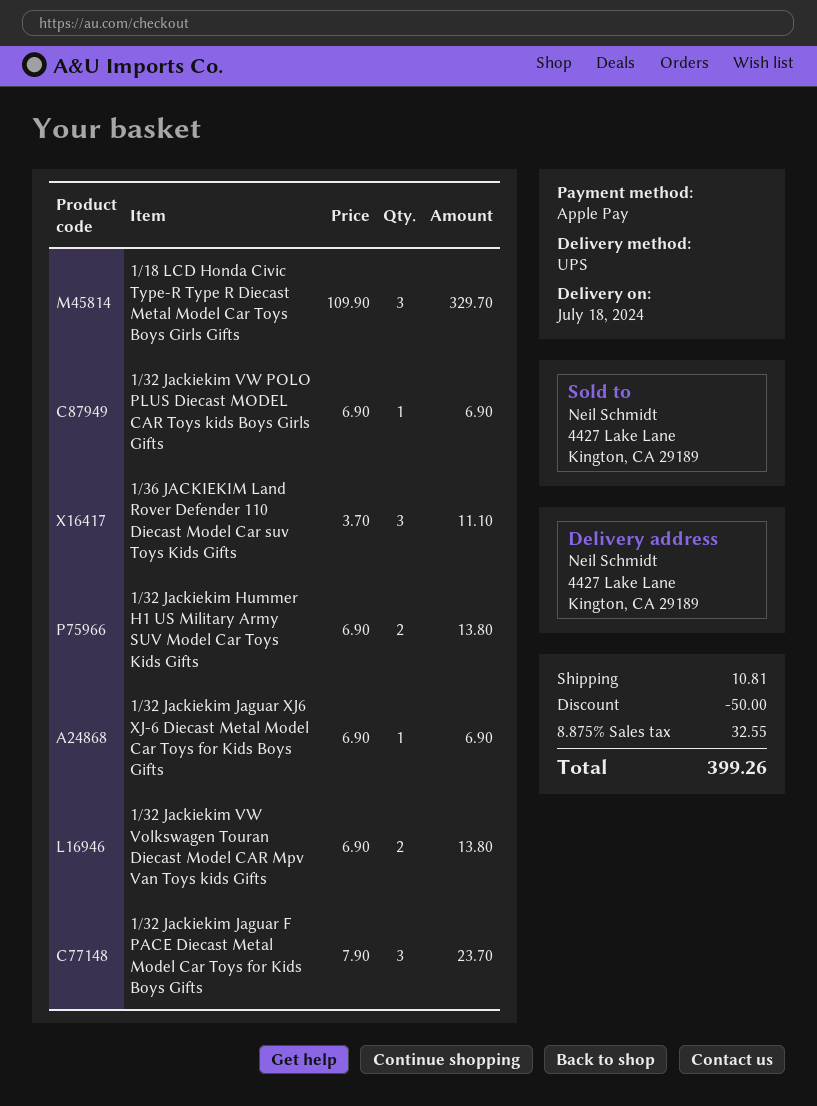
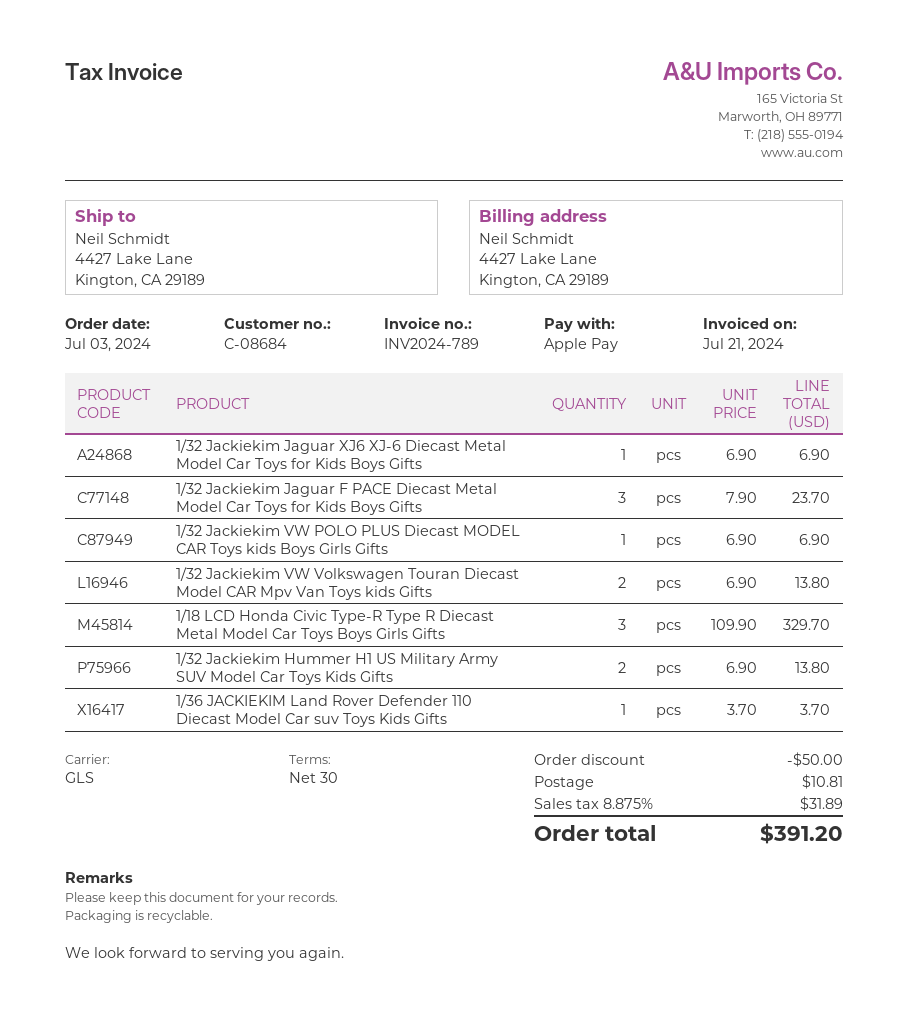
shipping method: UPS -> GLS
1/36 JACKIEKIM Land Rover Defender 110 Diecast Model Car suv Toys Kids Gifts: 3 x 3.70 = 11.10 -> 1 x 3.70 = 3.70
tax: 8.875% = 32.55 -> 8.875% = 31.89
total: 399.26 -> 391.20

